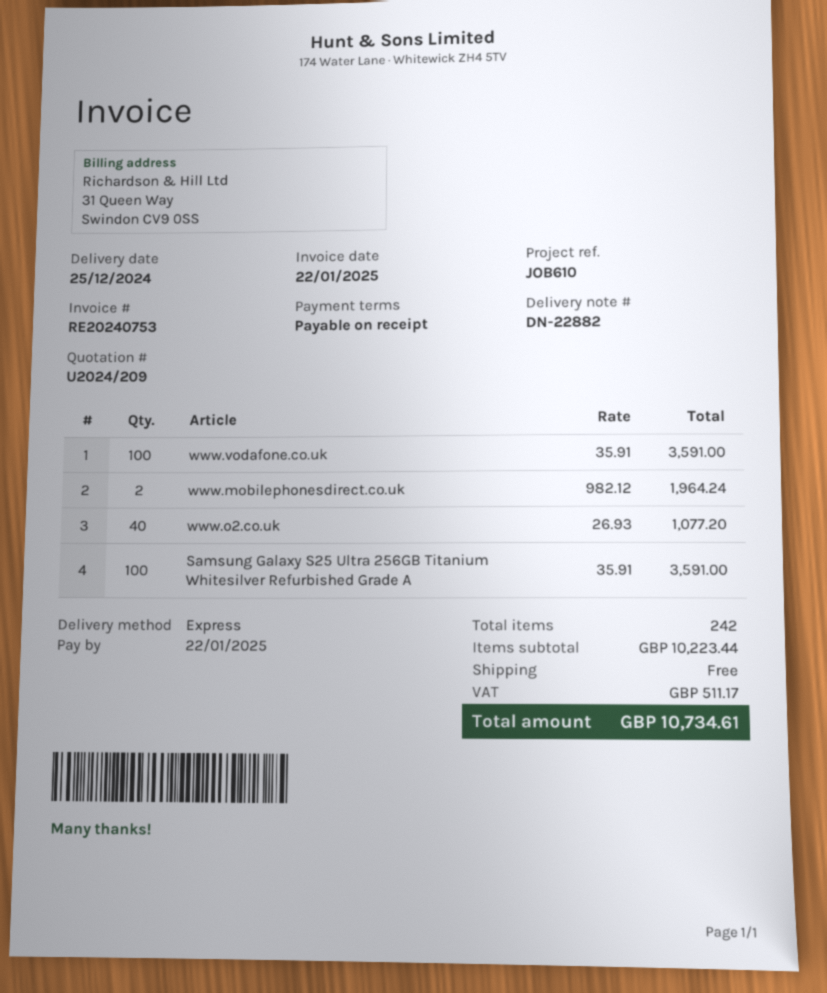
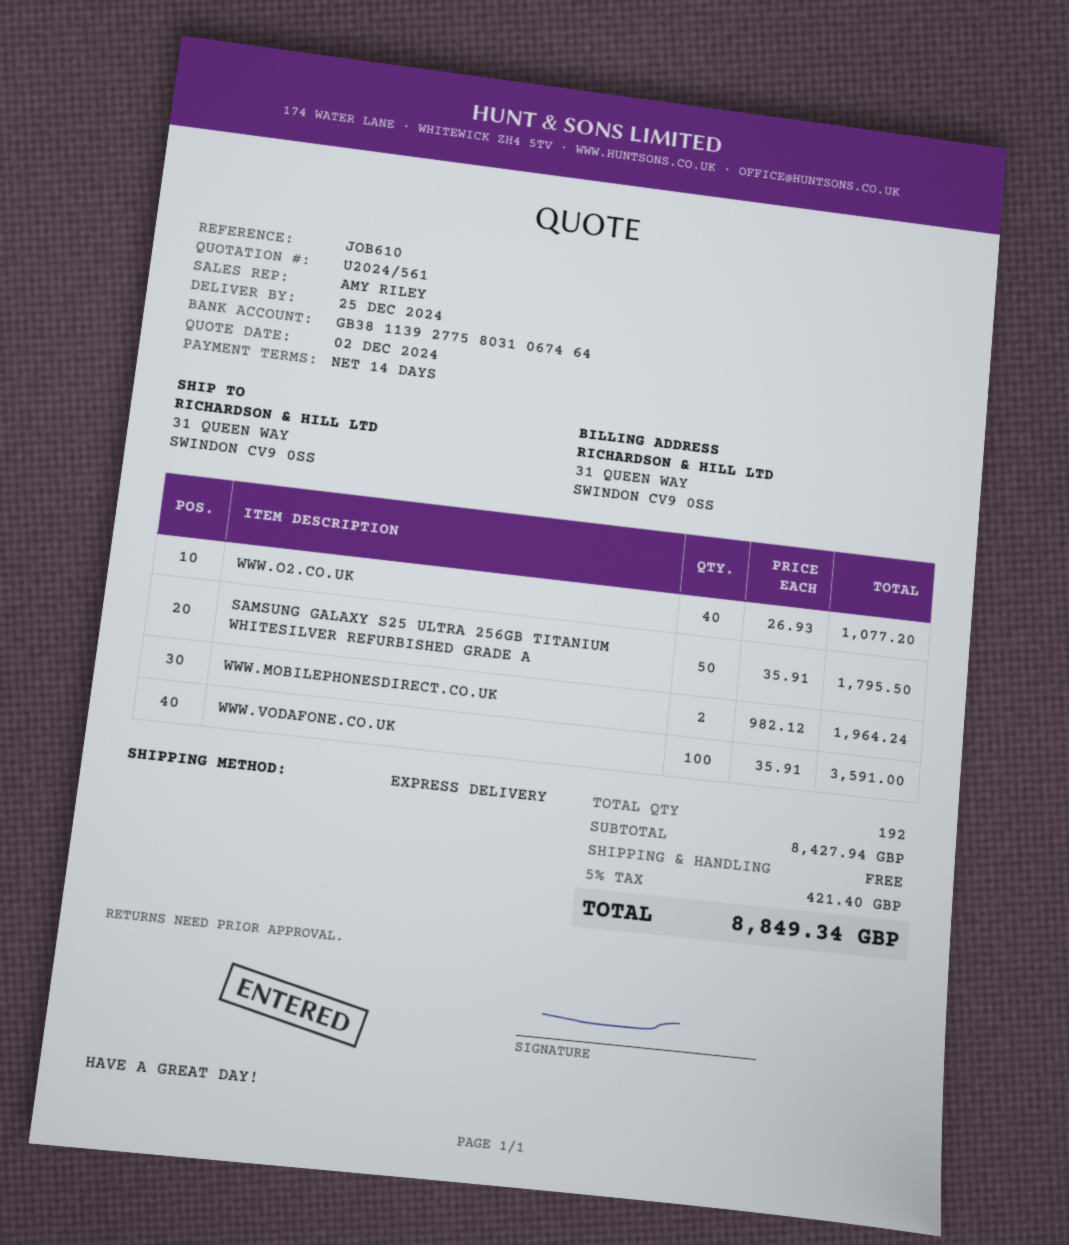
quote number: U2024/209 -> U2024/561
payment terms: on receipt -> 14 days
Samsung Galaxy S25 Ultra 256GB Titanium Whitesilver Refurbished Grade A: 100 x 35.91 = 3591.00 -> 50 x 35.91 = 1795.50
total quantity: 242 -> 192
subtotal: 10223.44 -> 8427.94
tax: 511.17 -> 421.40
total: 10734.61 -> 8849.34

